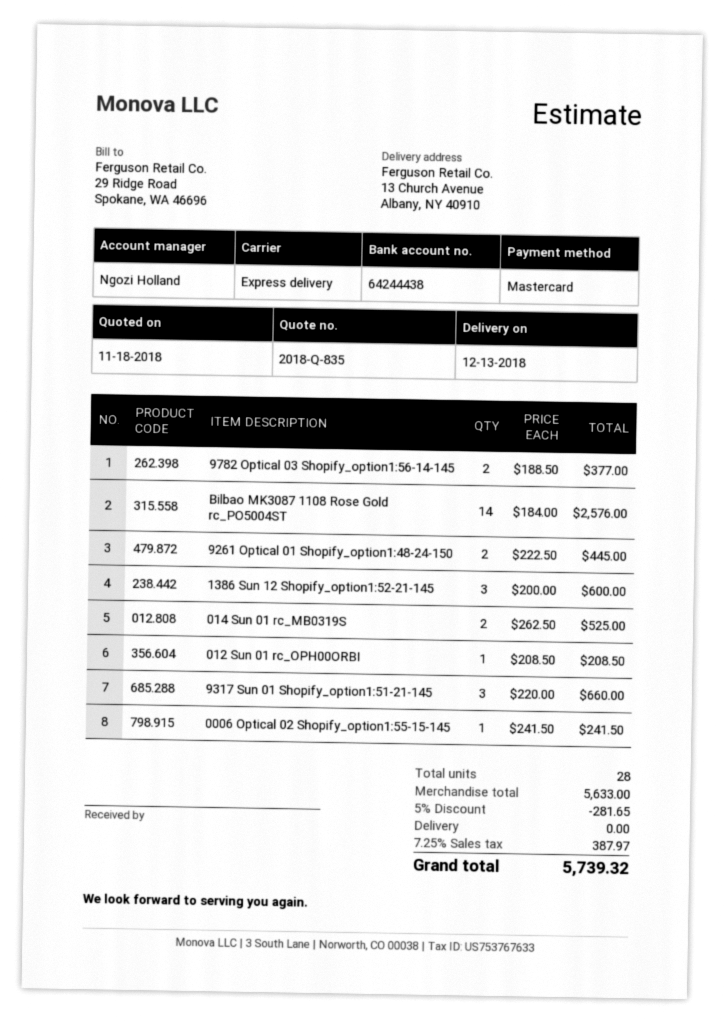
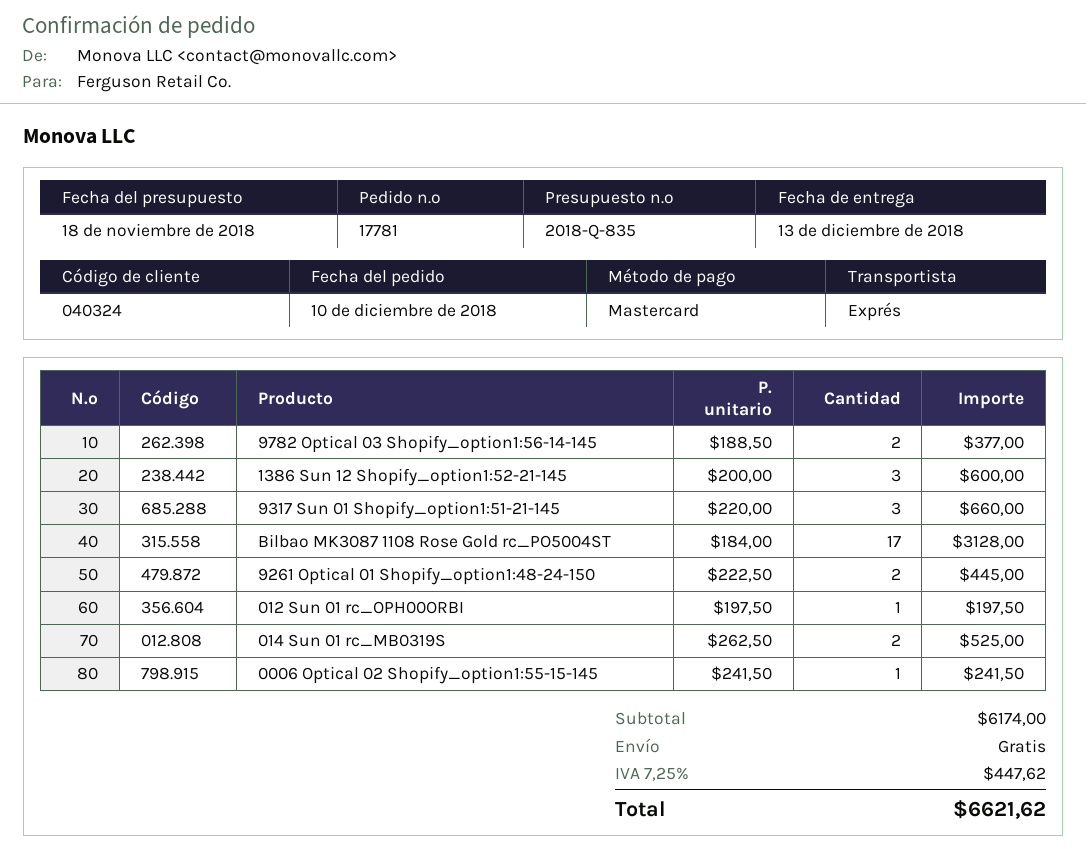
Bilbao MK3087 1108 Rose Gold rc_PO5004ST: 14 x 184.00 = 2576.00 -> 17 x 184.00 = 3128.00
012 Sun 01 rc_OPH00ORBI: 1 x 208.50 = 208.50 -> 1 x 197.50 = 197.50
subtotal: 5633.00 -> 6174.00
discount: 5% = 281.65 -> none
tax: 7.25% = 387.97 -> 7.25% = 447.62
total: 5739.32 -> 6621.62

